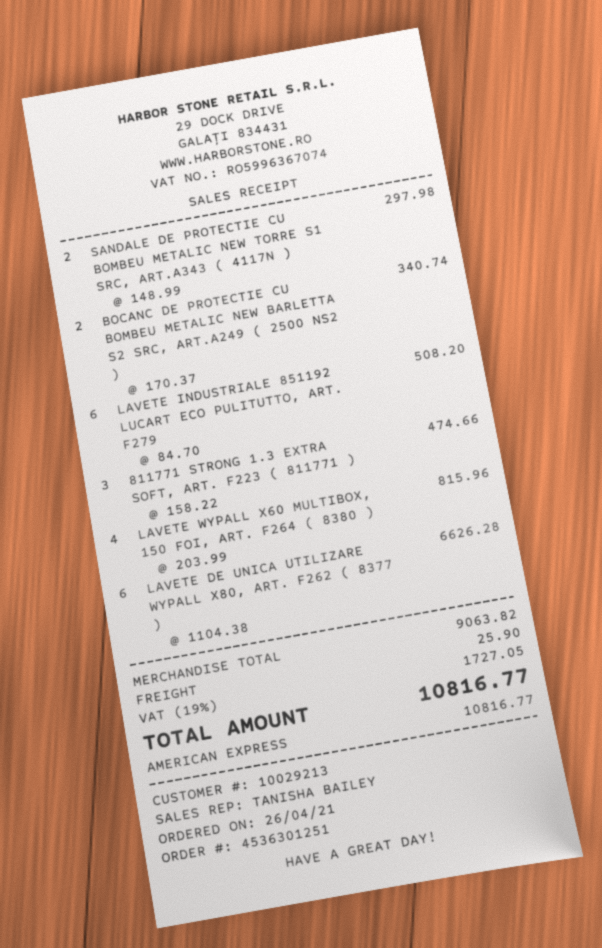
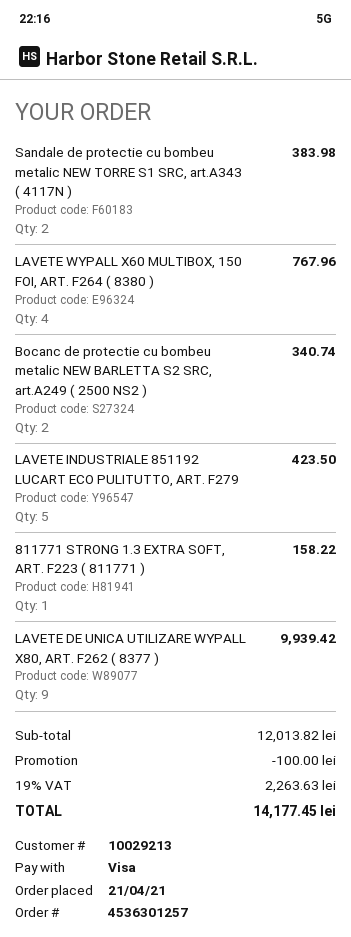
order number: 4536301251 -> 4536301257
order date: 2021-04-26 -> 2021-04-21
payment method: American Express -> Visa
SANDALE DE PROTECTIE CU BOMBEU METALIC NEW TORRE S1 SRC, ART.A343 ( 4117N ): 2 for 297.98 -> 2 for 383.98
LAVETE INDUSTRIALE 851192 LUCART ECO PULITUTTO, ART. F279: 6 for 508.20 -> 5 for 423.50
811771 STRONG 1.3 EXTRA SOFT, ART. F223 ( 811771 ): 3 for 474.66 -> 1 for 158.22
LAVETE WYPALL X60 MULTIBOX, 150 FOI, ART. F264 ( 8380 ): 4 for 815.96 -> 4 for 767.96
LAVETE DE UNICA UTILIZARE WYPALL X80, ART. F262 ( 8377 ): 6 for 6626.28 -> 9 for 9939.42
subtotal: 9063.82 -> 12013.82
discount: none -> 100.00
shipping: 25.90 -> none
tax: 19% = 1727.05 -> 19% = 2263.63
total: 10816.77 -> 14177.45

